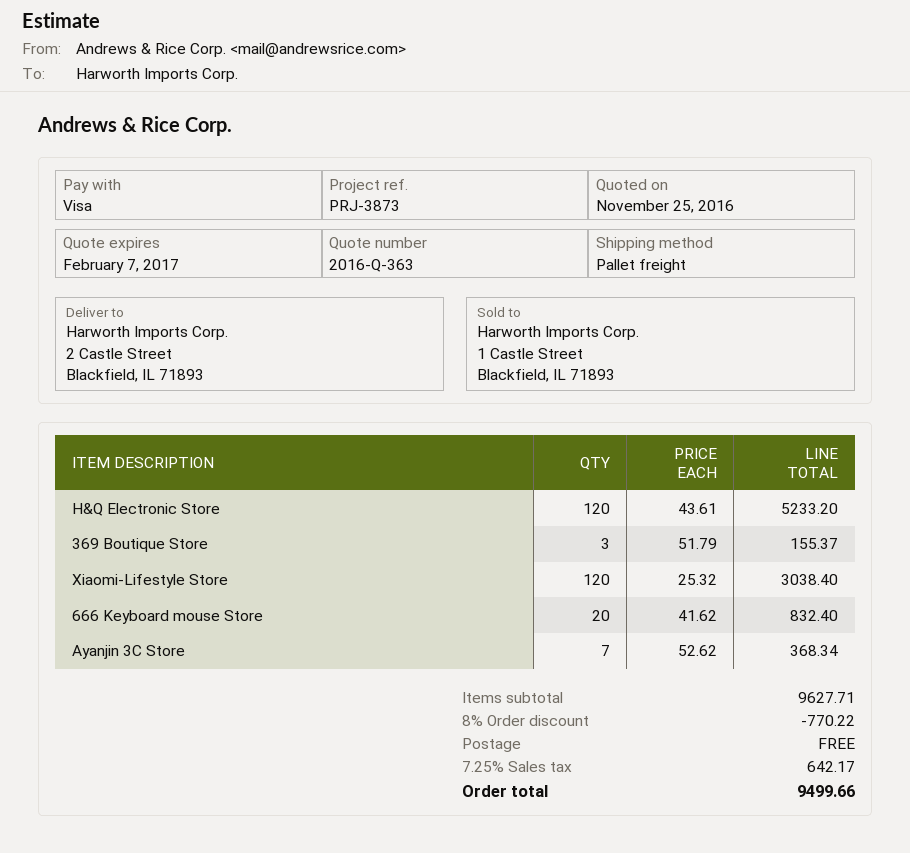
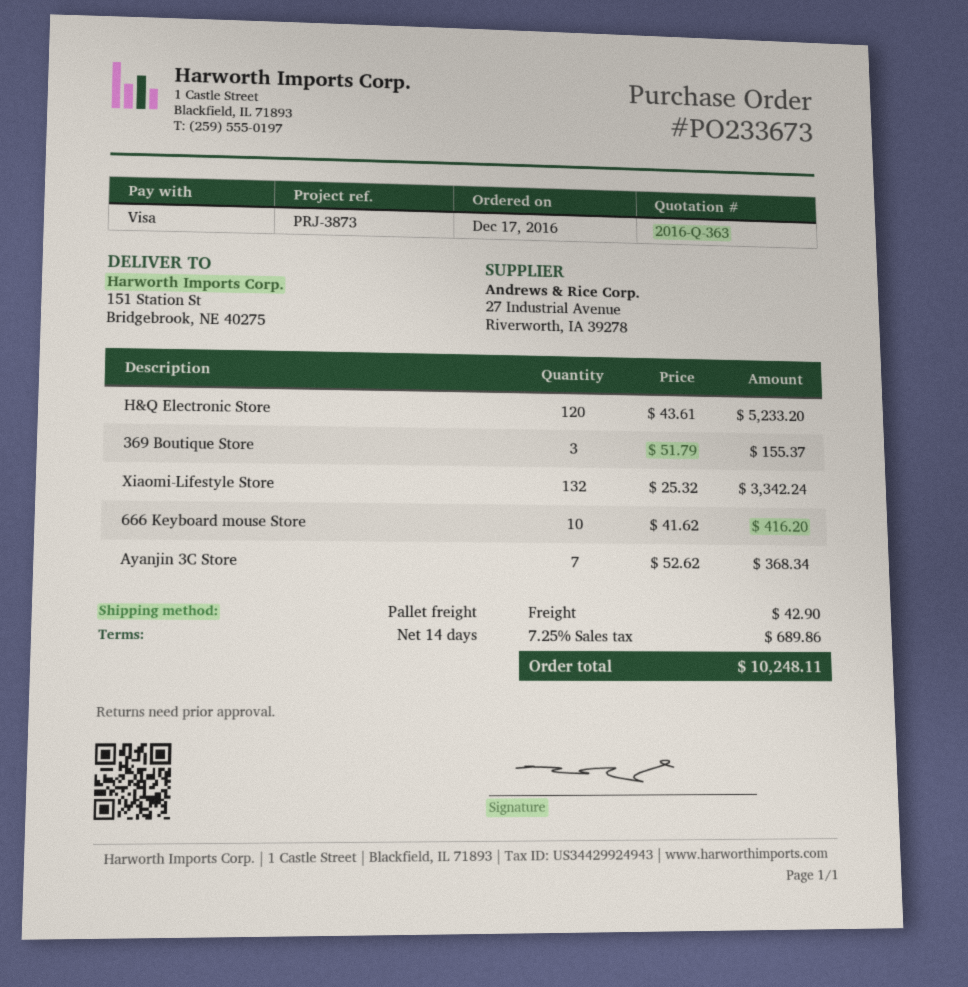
ship to: 2 Castle Street, Blackfield, IL 71893 -> 151 Station St, Bridgebrook, NE 40275
Xiaomi-Lifestyle Store: 120 x 25.32 = 3038.40 -> 132 x 25.32 = 3342.24
666 Keyboard mouse Store: 20 x 41.62 = 832.40 -> 10 x 41.62 = 416.20
discount: 8% = 770.22 -> none
shipping: 0.00 -> 42.90
tax: 7.25% = 642.17 -> 7.25% = 689.86
total: 9499.66 -> 10248.11

